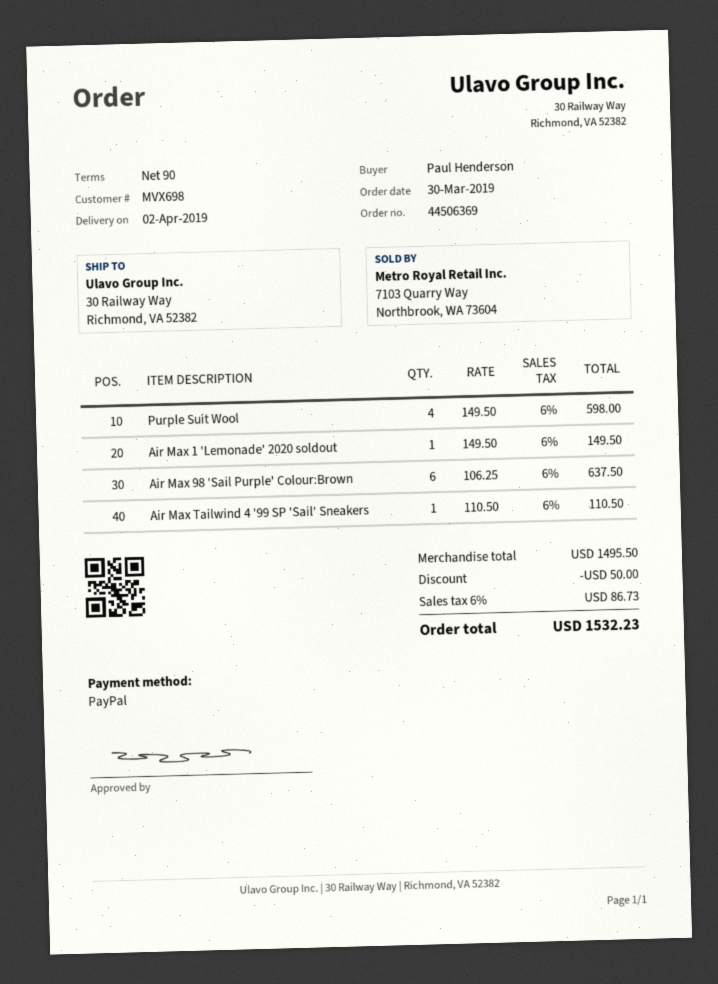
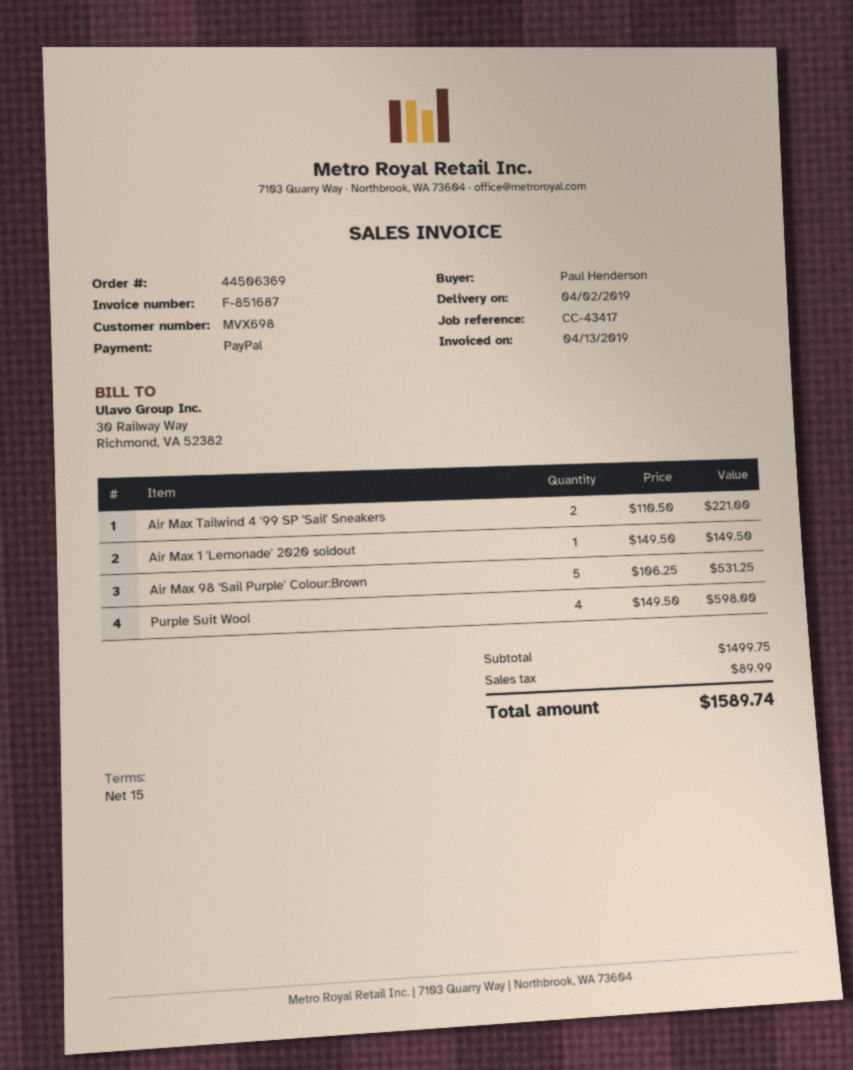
payment terms: 90 days -> 15 days
Air Max 98 'Sail Purple' Colour:Brown: 6 x 106.25 = 637.50 -> 5 x 106.25 = 531.25
Air Max Tailwind 4 '99 SP 'Sail' Sneakers: 1 x 110.50 = 110.50 -> 2 x 110.50 = 221.00
subtotal: 1495.50 -> 1499.75
discount: 50.00 -> none
tax: 86.73 -> 89.99
total: 1532.23 -> 1589.74

